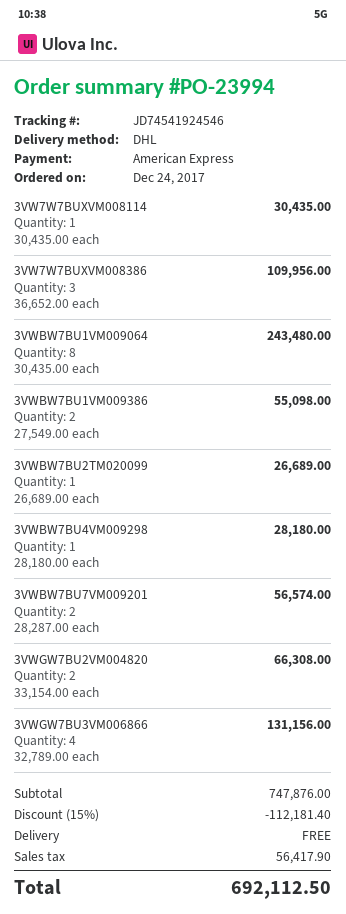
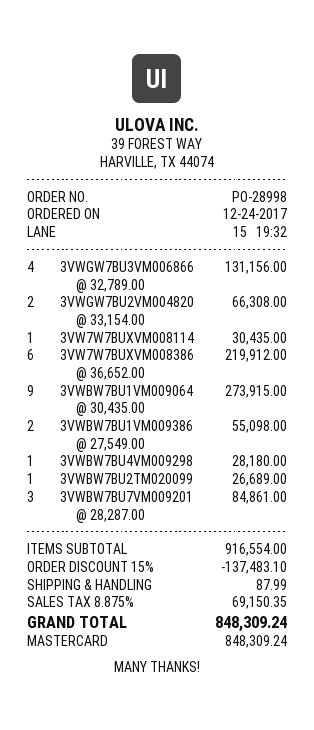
order number: PO-23994 -> PO-28998
payment method: American Express -> Mastercard
3VW7W7BUXVM008386: 3 x 36652.00 = 109956.00 -> 6 x 36652.00 = 219912.00
3VWBW7BU1VM009064: 8 x 30435.00 = 243480.00 -> 9 x 30435.00 = 273915.00
3VWBW7BU7VM009201: 2 x 28287.00 = 56574.00 -> 3 x 28287.00 = 84861.00
subtotal: 747876.00 -> 916554.00
discount: 15% = 112181.40 -> 15% = 137483.10
shipping: 0.00 -> 87.99
tax: 56417.90 -> 69150.35
total: 692112.50 -> 848309.24

